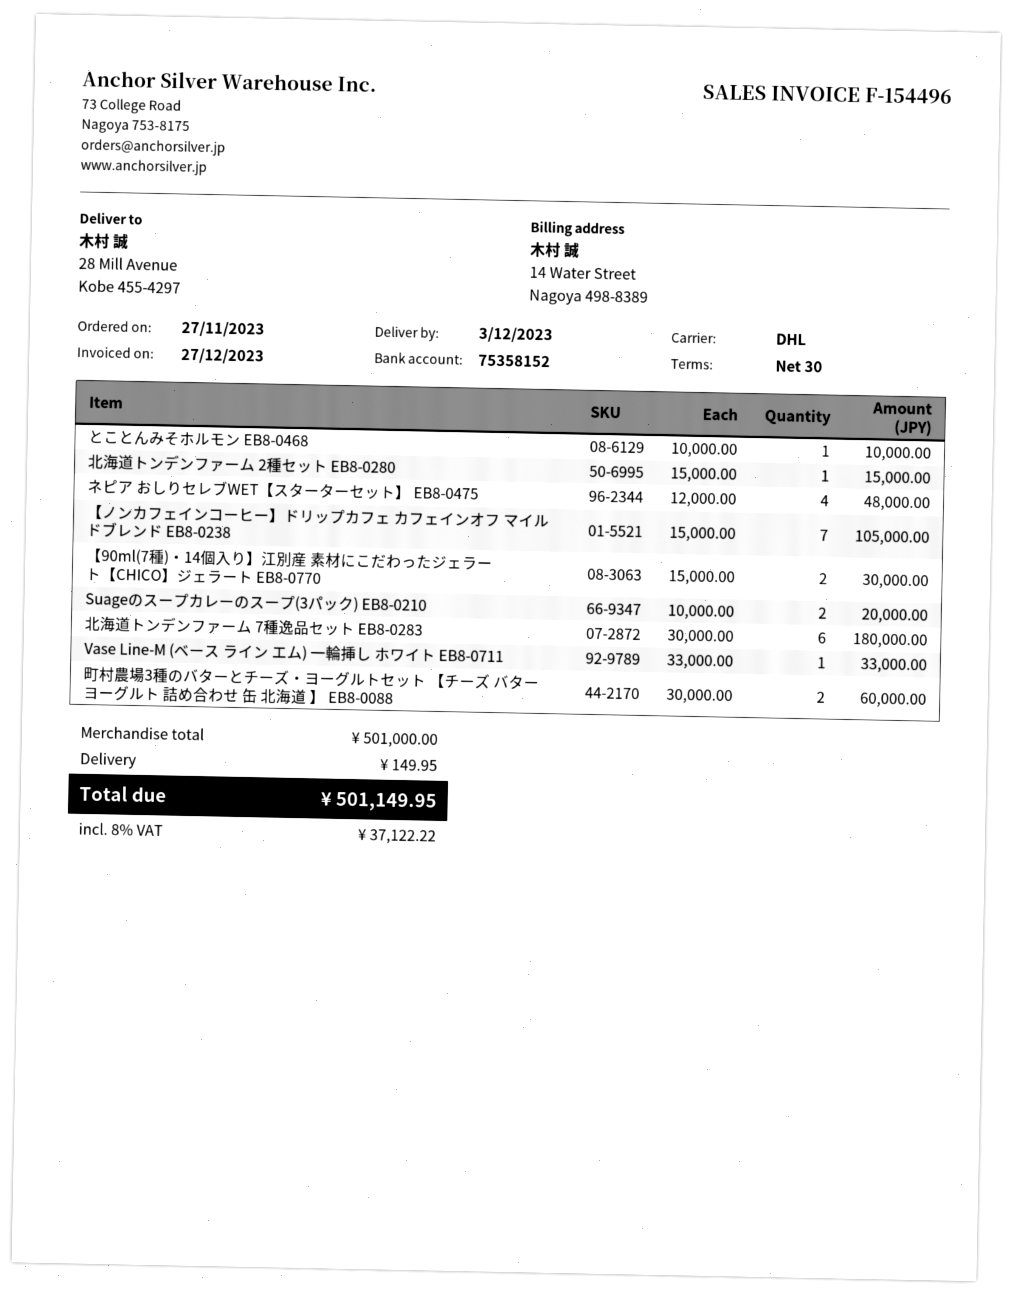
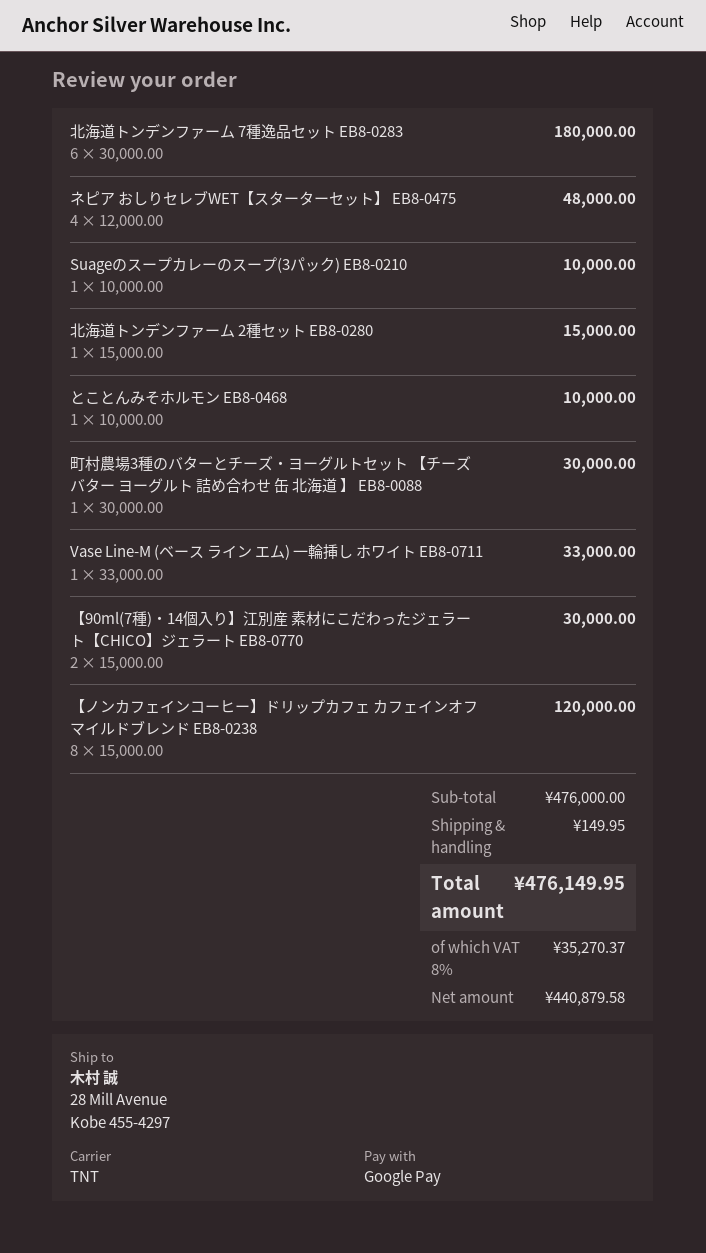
shipping method: DHL -> TNT
【ノンカフェインコーヒー】ドリップカフェ カフェインオフ マイルドブレンド EB8-0238: 7 x 15000.00 = 105000.00 -> 8 x 15000.00 = 120000.00
Suageのスープカレーのスープ(3パック) EB8-0210: 2 x 10000.00 = 20000.00 -> 1 x 10000.00 = 10000.00
町村農場3種のバターとチーズ・ヨーグルトセット 【チーズ バター ヨーグルト 詰め合わせ 缶 北海道 】 EB8-0088: 2 x 30000.00 = 60000.00 -> 1 x 30000.00 = 30000.00
subtotal: 501000.00 -> 476000.00
tax: 8% = 37122.22 -> 8% = 35270.37
total: 501149.95 -> 476149.95

